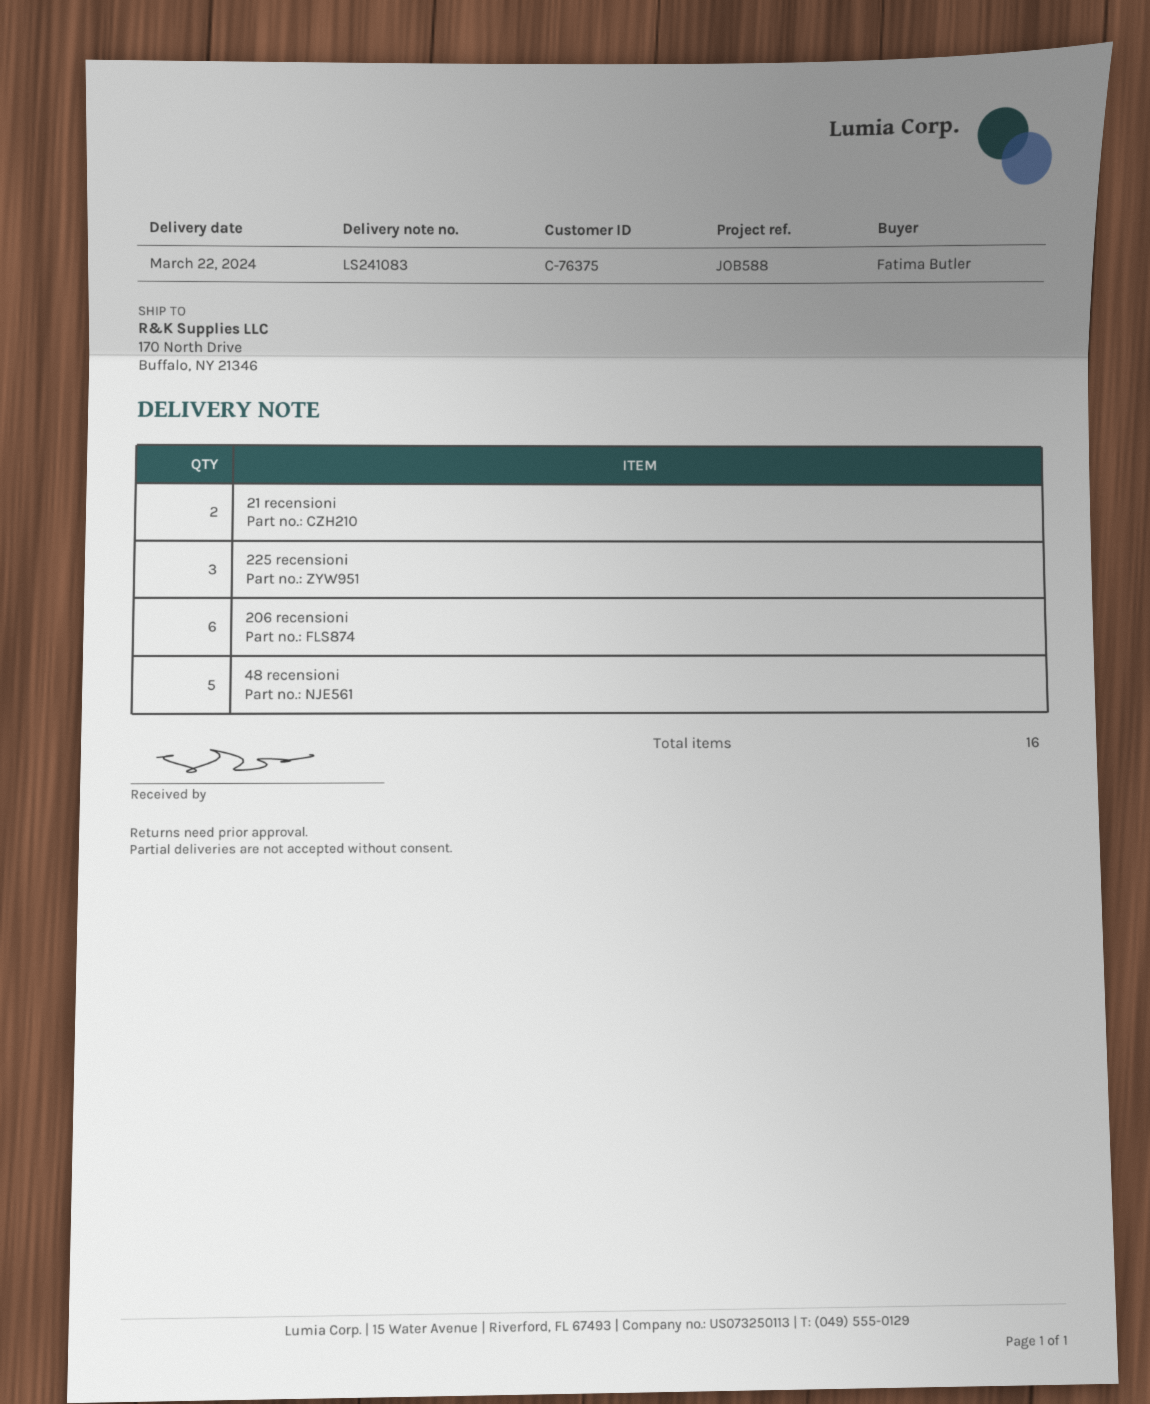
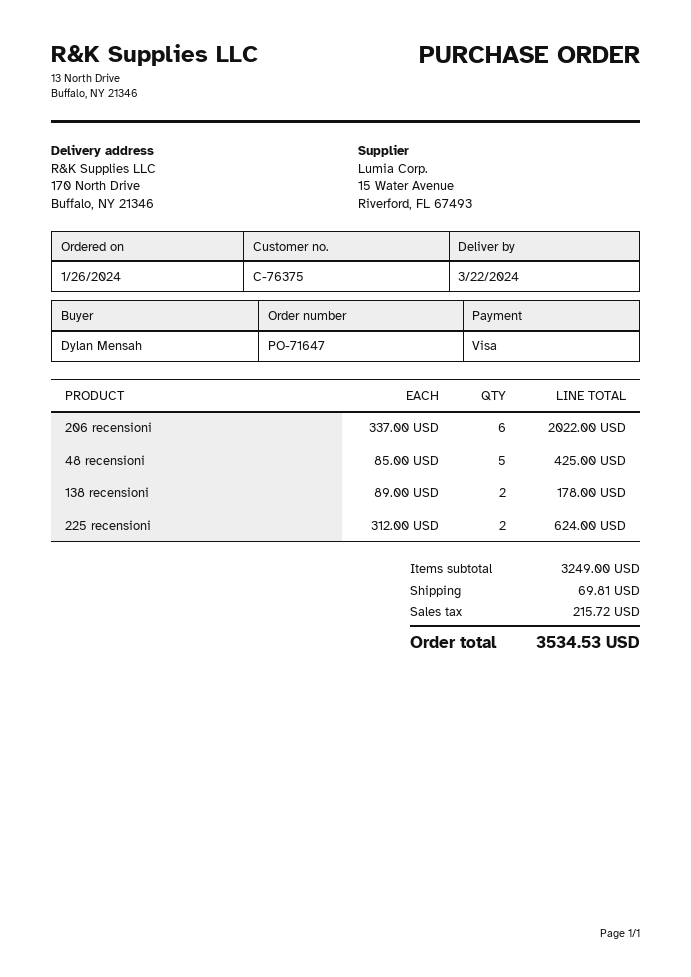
ordered by: Fatima Butler -> Dylan Mensah
21 recensioni: 2 -> none
225 recensioni: 3 -> 2
138 recensioni: none -> 2

